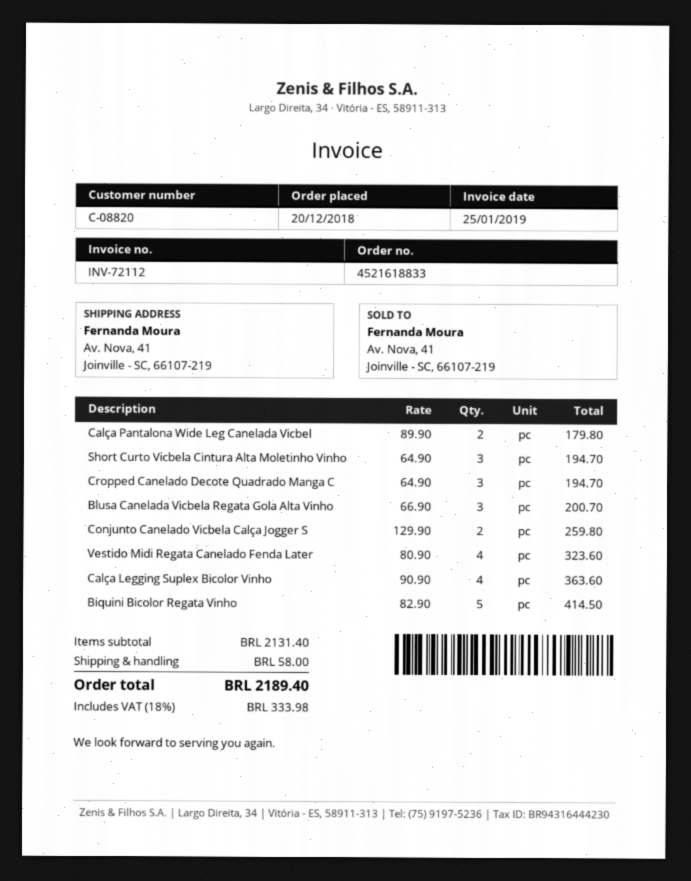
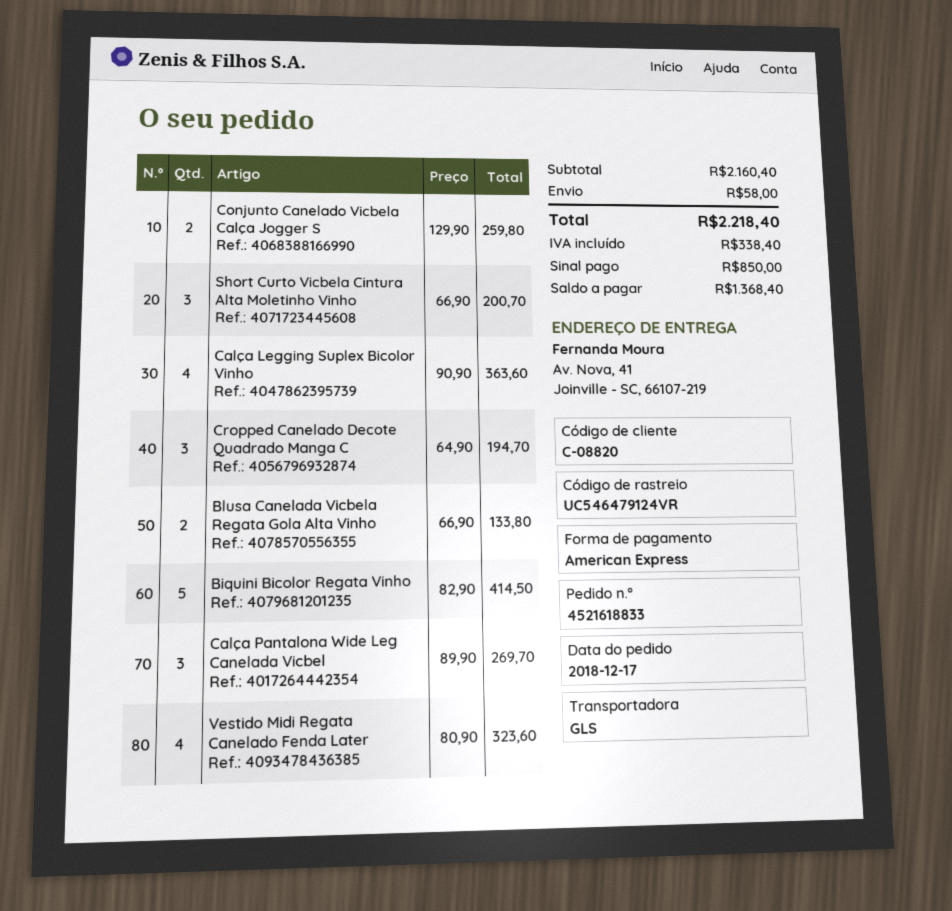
order date: 2018-12-20 -> 2018-12-17
Calça Pantalona Wide Leg Canelada Vicbel: 2 x 89.90 = 179.80 -> 3 x 89.90 = 269.70
Short Curto Vicbela Cintura Alta Moletinho Vinho: 3 x 64.90 = 194.70 -> 3 x 66.90 = 200.70
Blusa Canelada Vicbela Regata Gola Alta Vinho: 3 x 66.90 = 200.70 -> 2 x 66.90 = 133.80
subtotal: 2131.40 -> 2160.40
tax: 333.98 -> 338.40
total: 2189.40 -> 2218.40

